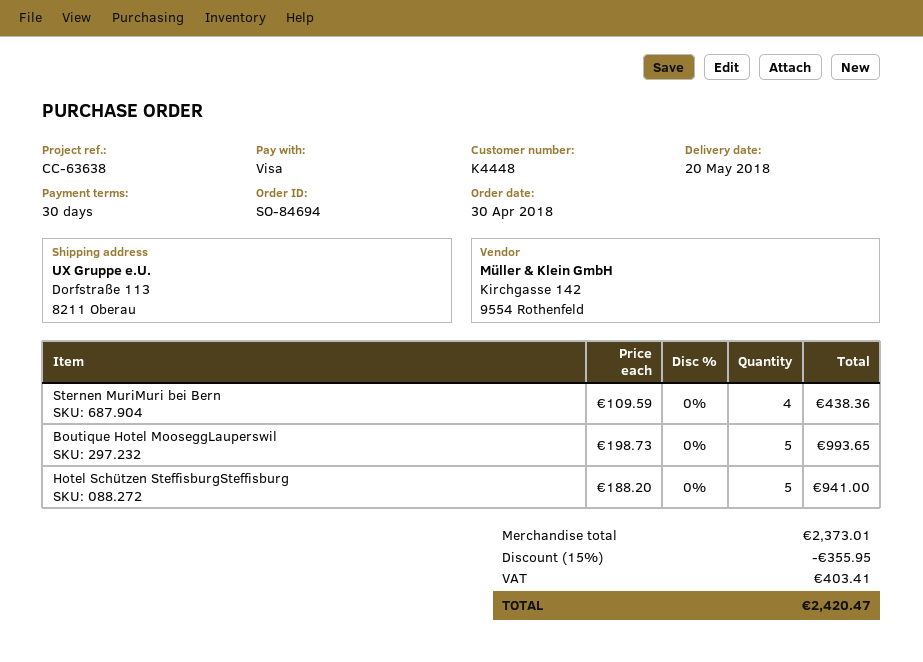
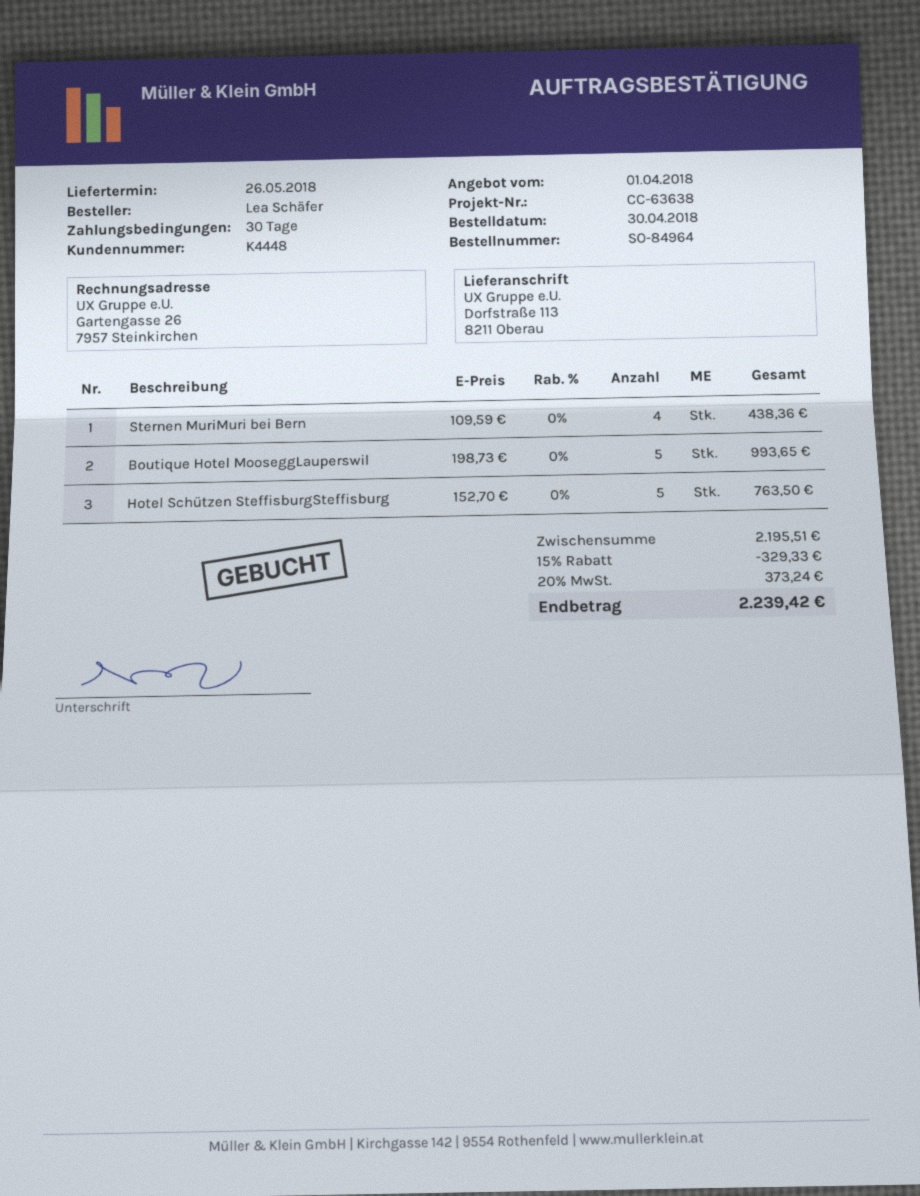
order number: SO-84694 -> SO-84964
delivery date: 2018-05-20 -> 2018-05-26
Hotel Schützen SteffisburgSteffisburg: 5 x 188.20 = 941.00 -> 5 x 152.70 = 763.50
subtotal: 2373.01 -> 2195.51
discount: 15% = 355.95 -> 15% = 329.33
tax: 403.41 -> 373.24
total: 2420.47 -> 2239.42

